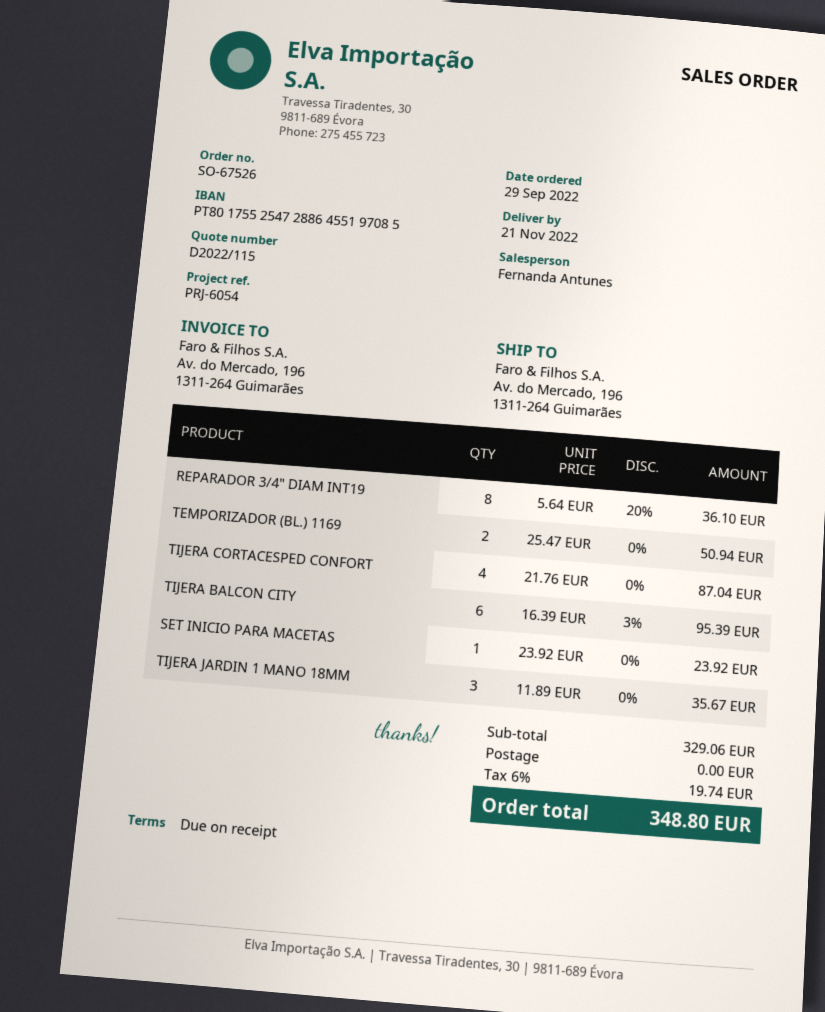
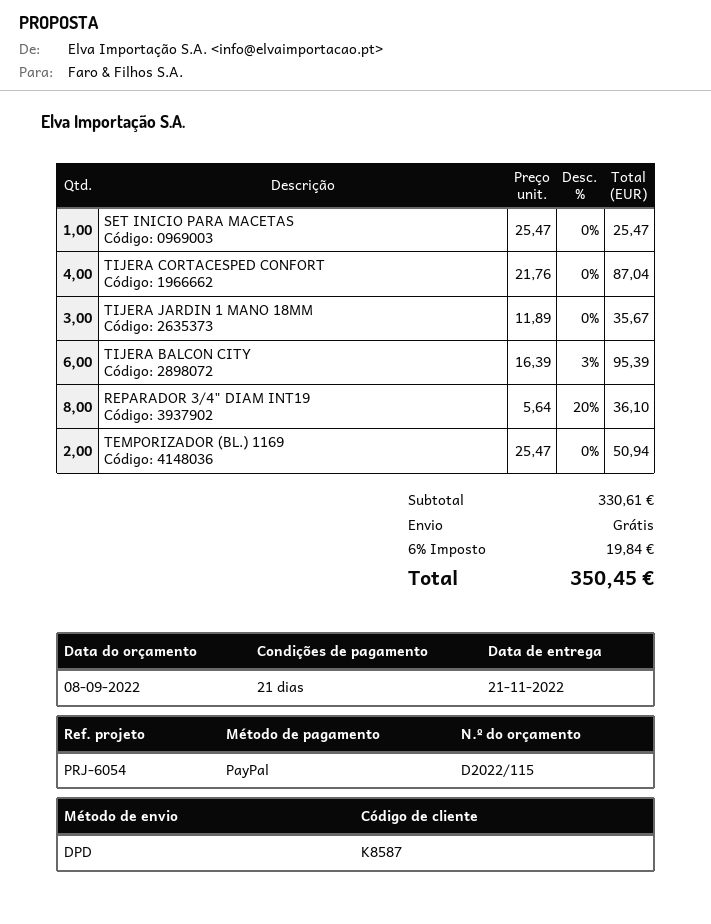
payment terms: on receipt -> 21 days
SET INICIO PARA MACETAS: 1 x 23.92 = 23.92 -> 1 x 25.47 = 25.47
subtotal: 329.06 -> 330.61
tax: 6% = 19.74 -> 6% = 19.84
total: 348.80 -> 350.45

